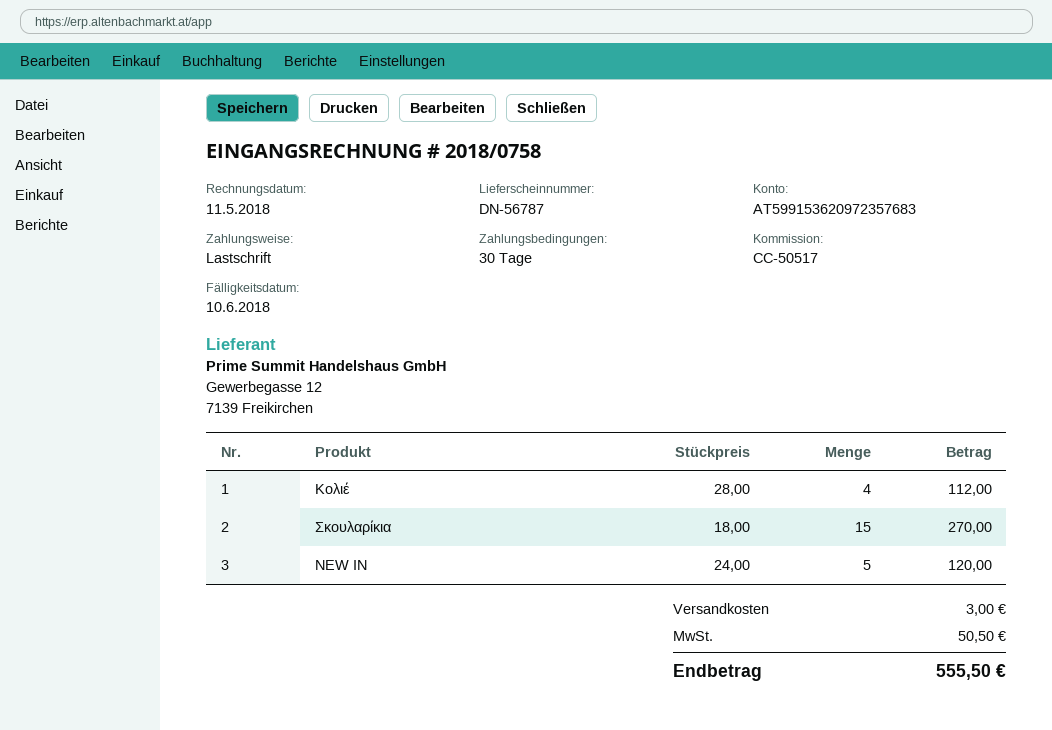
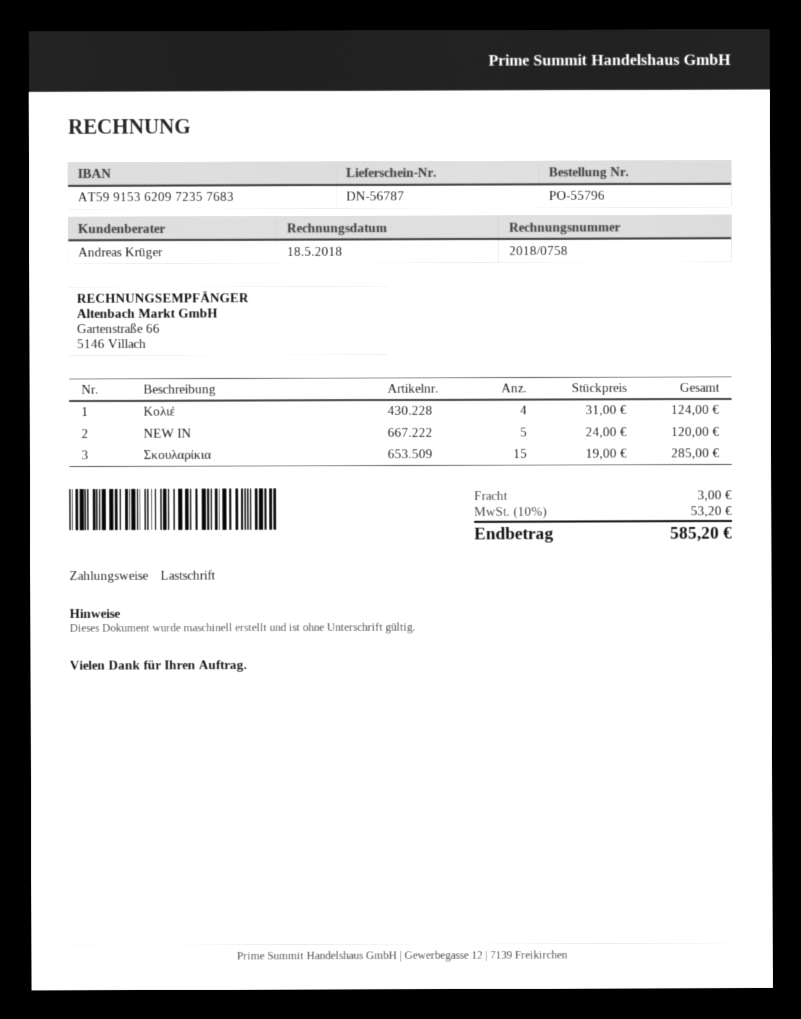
invoice date: 2018-05-11 -> 2018-05-18
Κολιέ: 4 x 28.00 = 112.00 -> 4 x 31.00 = 124.00
Σκουλαρίκια: 15 x 18.00 = 270.00 -> 15 x 19.00 = 285.00
tax: 50.50 -> 53.20
total: 555.50 -> 585.20

